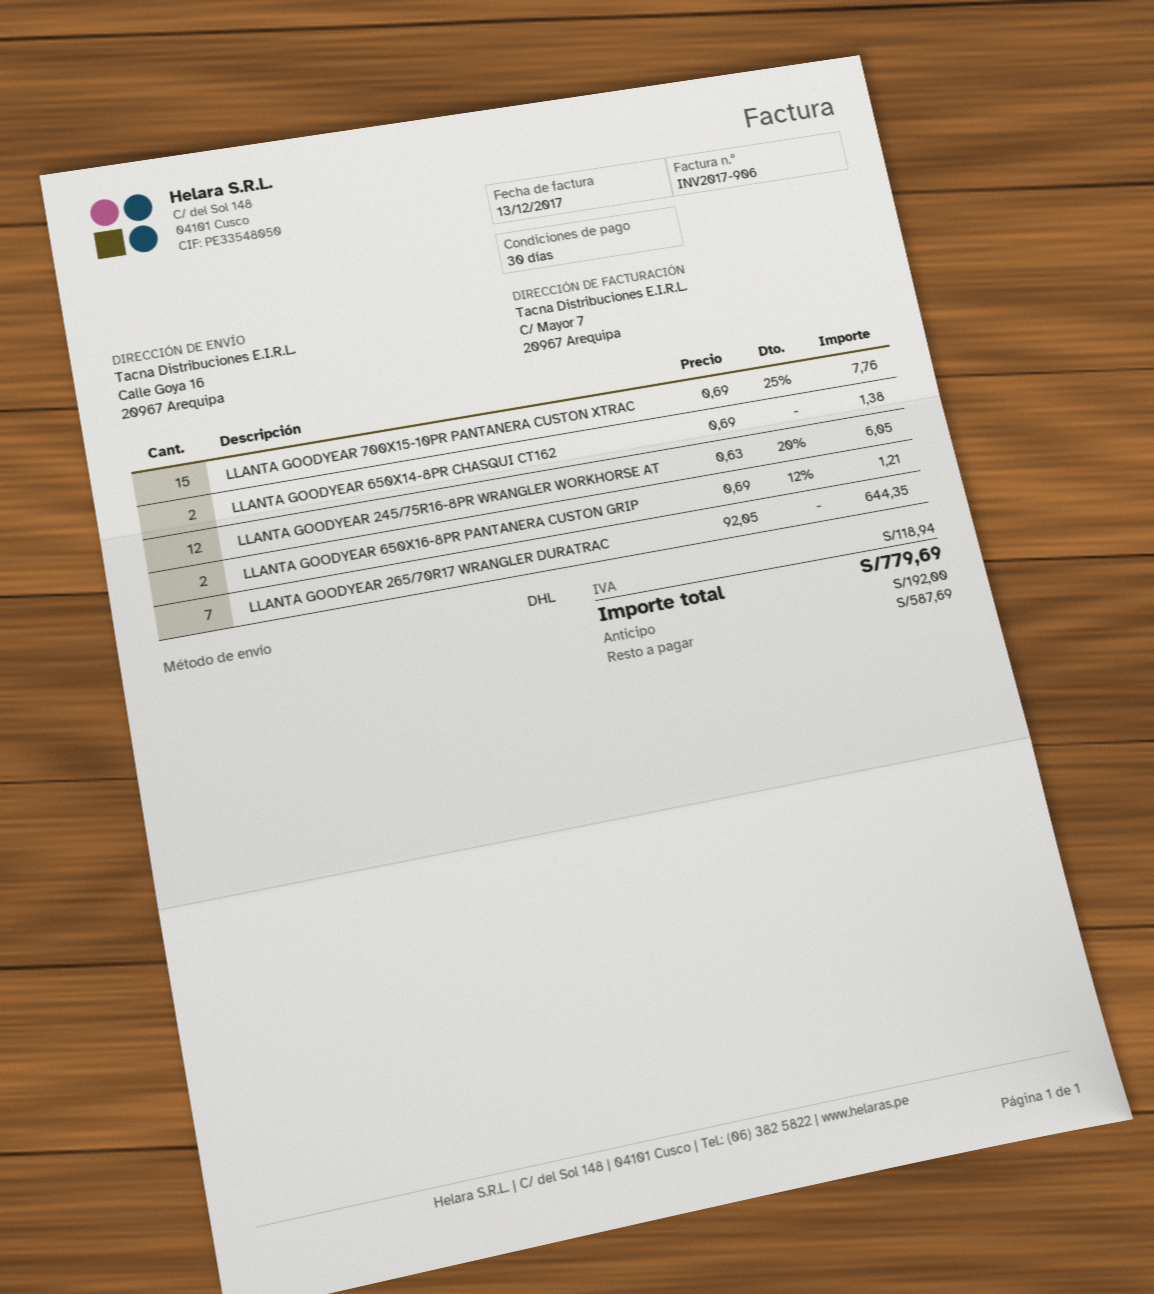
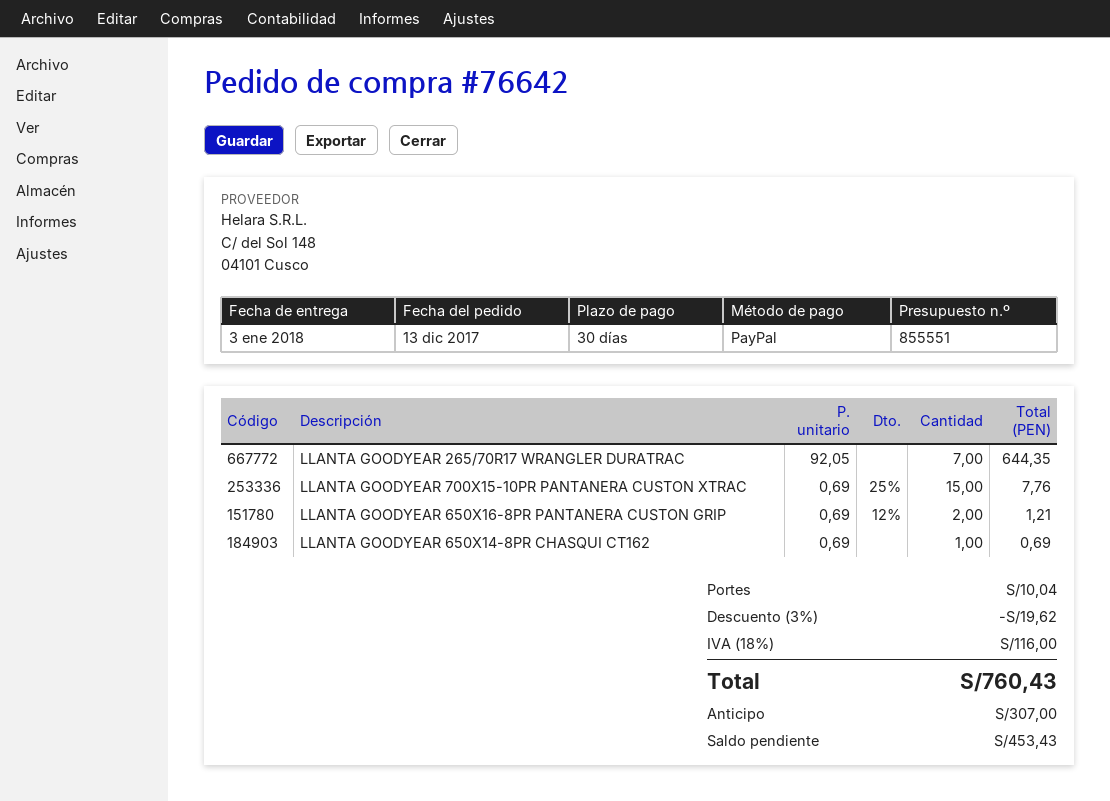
LLANTA GOODYEAR 650X14-8PR CHASQUI CT162: 2 x 0.69 = 1.38 -> 1 x 0.69 = 0.69
LLANTA GOODYEAR 245/75R16-8PR WRANGLER WORKHORSE AT: 12 x 0.63 - 20% = 6.05 -> none
discount: none -> 3% = 19.62
shipping: none -> 10.04
tax: 118.94 -> 116.00
total: 779.69 -> 760.43
deposit: 192.00 -> 307.00
balance: 587.69 -> 453.43

